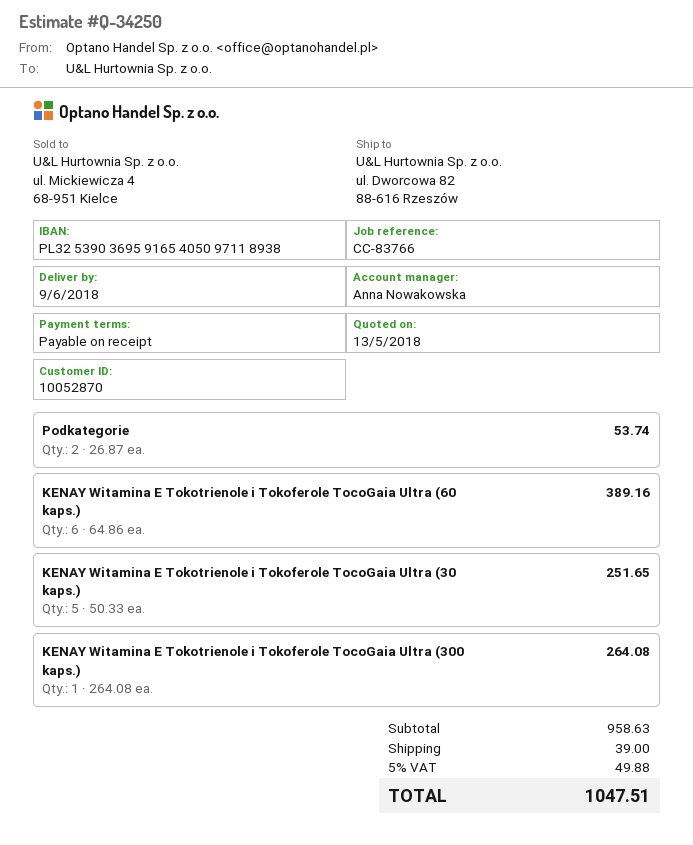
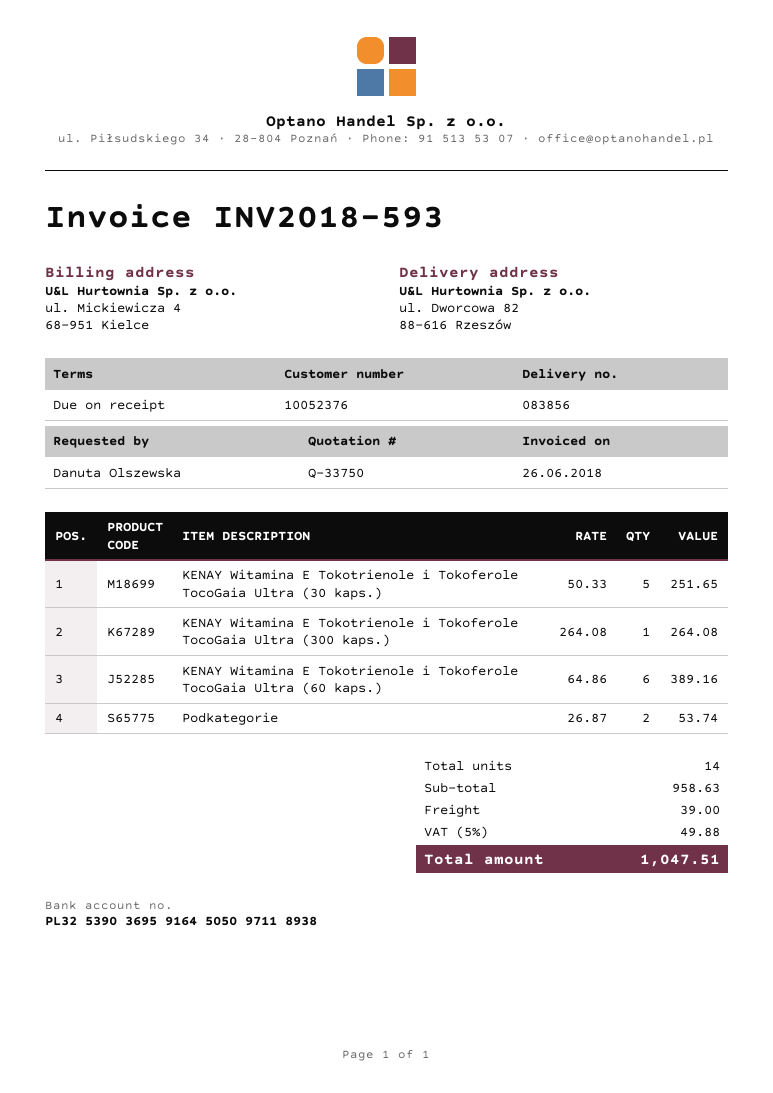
quote number: Q-34250 -> Q-33750
customer number: 10052870 -> 10052376
bank account: PL32539036959165405097118938 -> PL32539036959164505097118938

